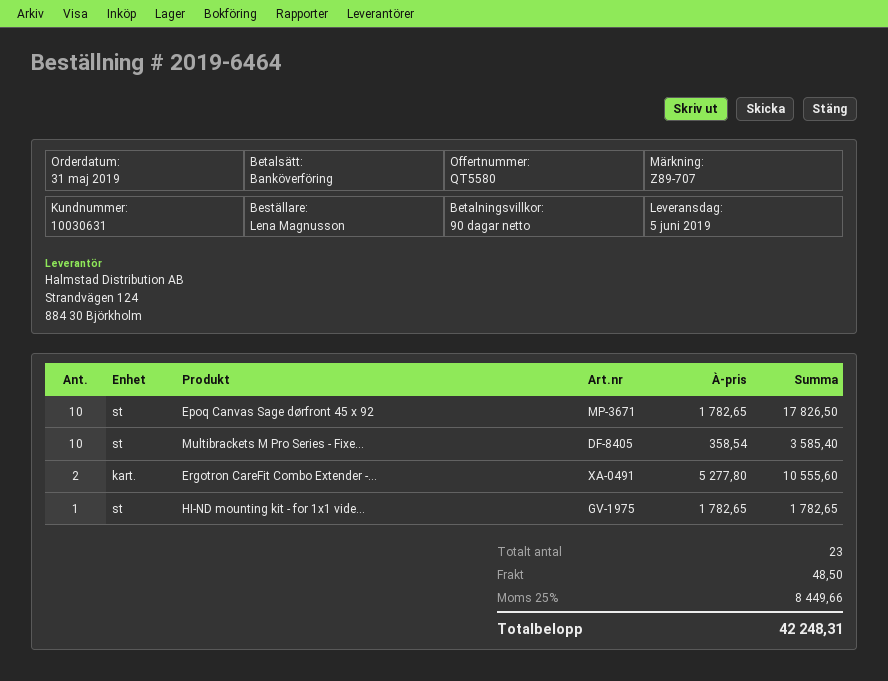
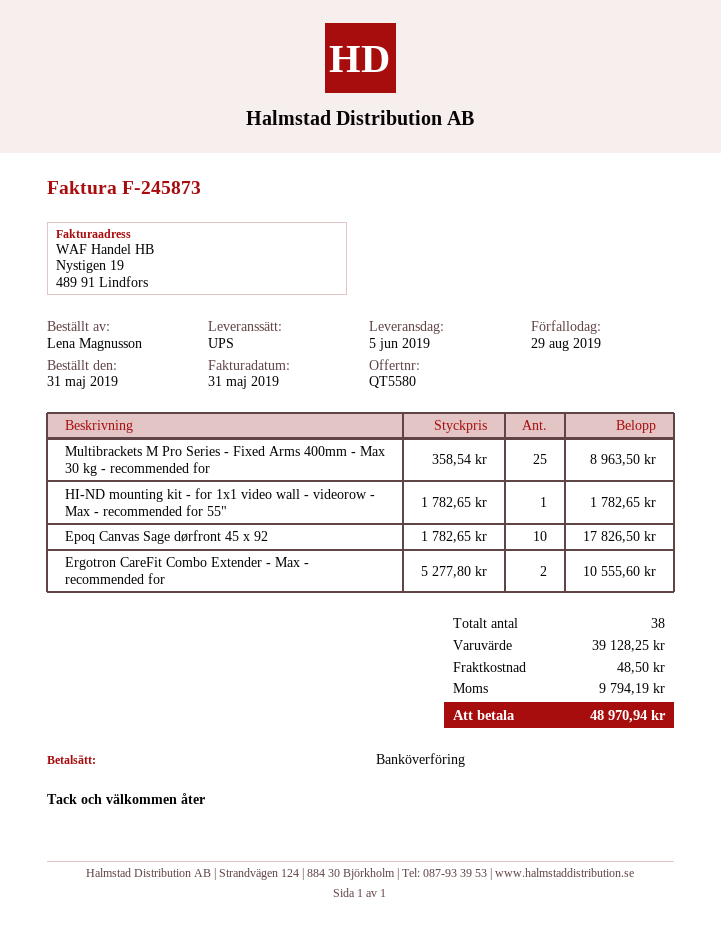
Multibrackets M Pro Series - Fixe...: 10 x 358.54 = 3585.40 -> 25 x 358.54 = 8963.50
total quantity: 23 -> 38
tax: 8449.66 -> 9794.19
total: 42248.31 -> 48970.94

